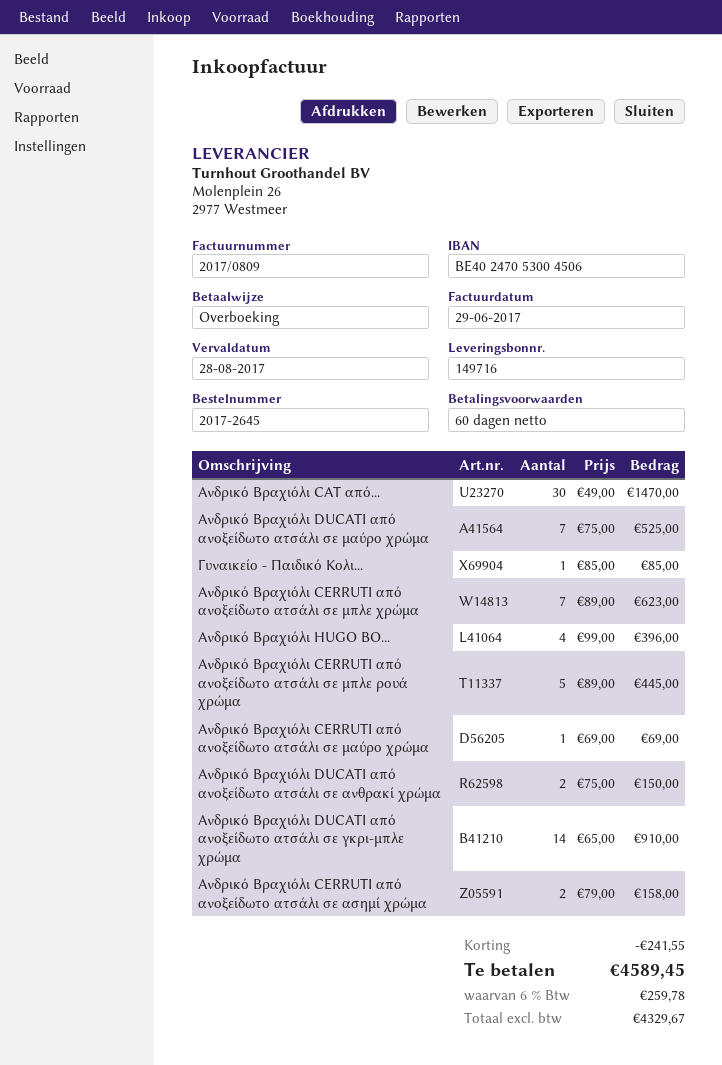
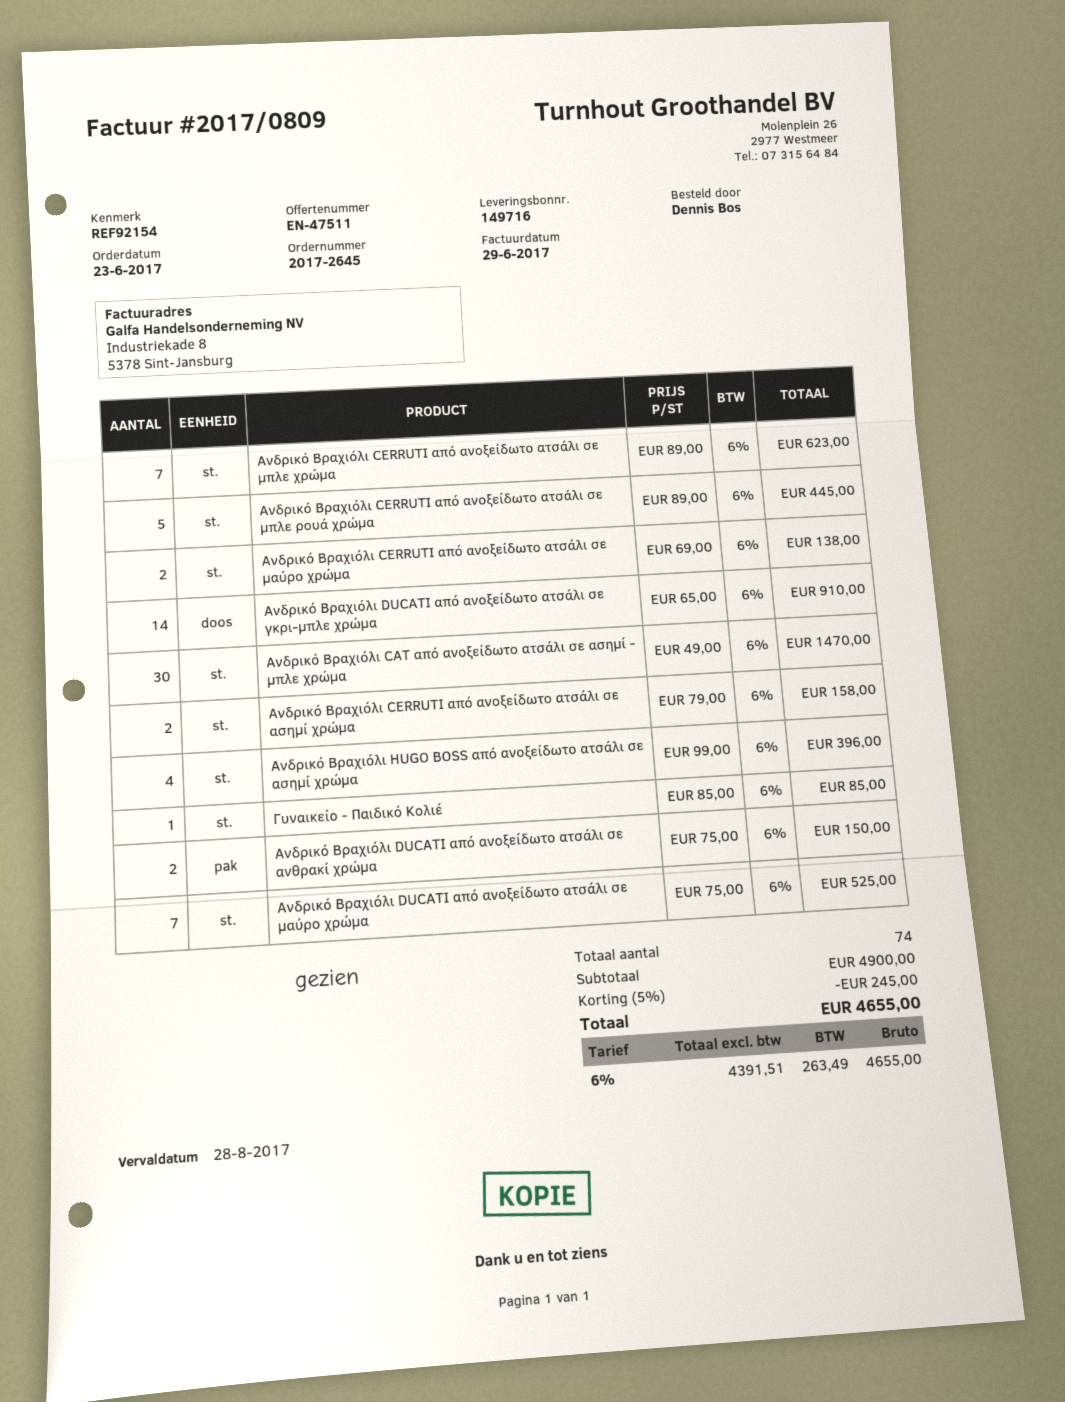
Ανδρικό Βραχιόλι CERRUTI από ανοξείδωτο ατσάλι σε μαύρο χρώμα: 1 x 69.00 = 69.00 -> 2 x 69.00 = 138.00
discount: 241.55 -> 245.00
net: 4329.67 -> 4391.51
tax: 6% = 259.78 -> 6% = 263.49
total: 4589.45 -> 4655.00

